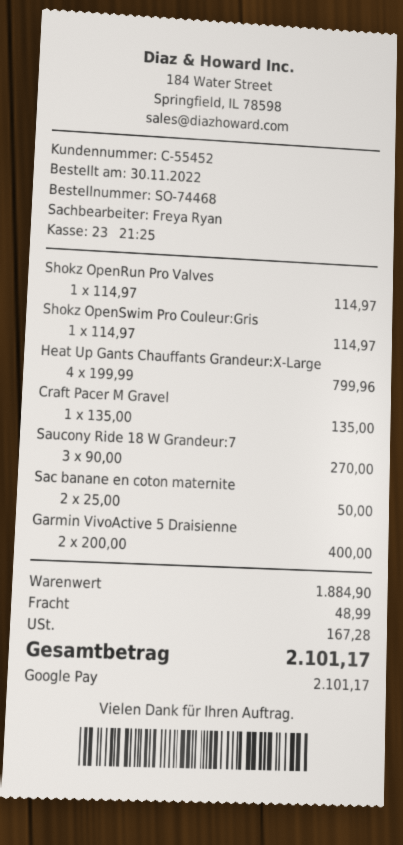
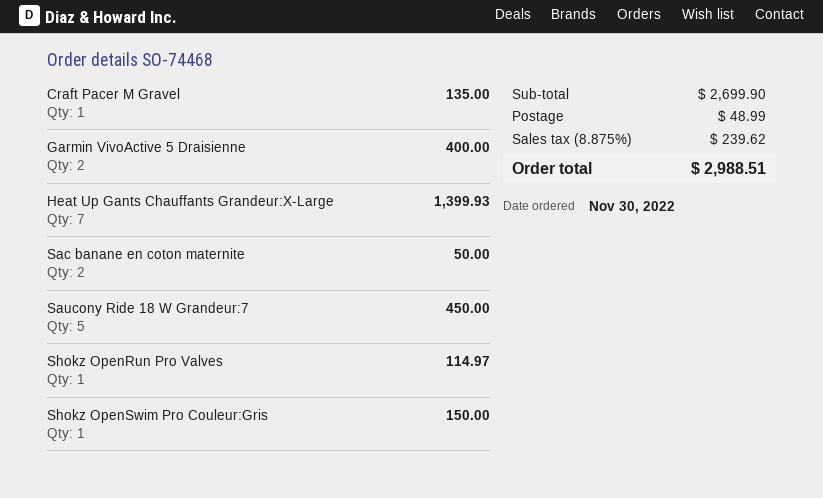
Shokz OpenSwim Pro Couleur:Gris: 1 for 114.97 -> 1 for 150.00
Heat Up Gants Chauffants Grandeur:X-Large: 4 for 799.96 -> 7 for 1399.93
Saucony Ride 18 W Grandeur:7: 3 for 270.00 -> 5 for 450.00
subtotal: 1884.90 -> 2699.90
tax: 167.28 -> 239.62
total: 2101.17 -> 2988.51

